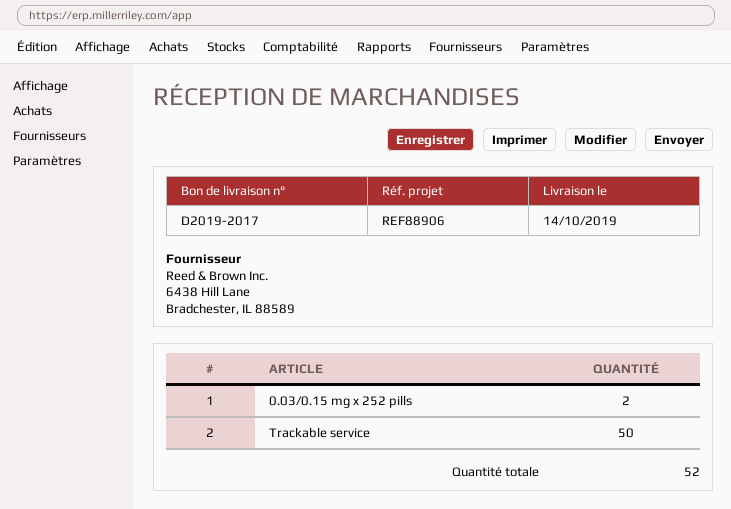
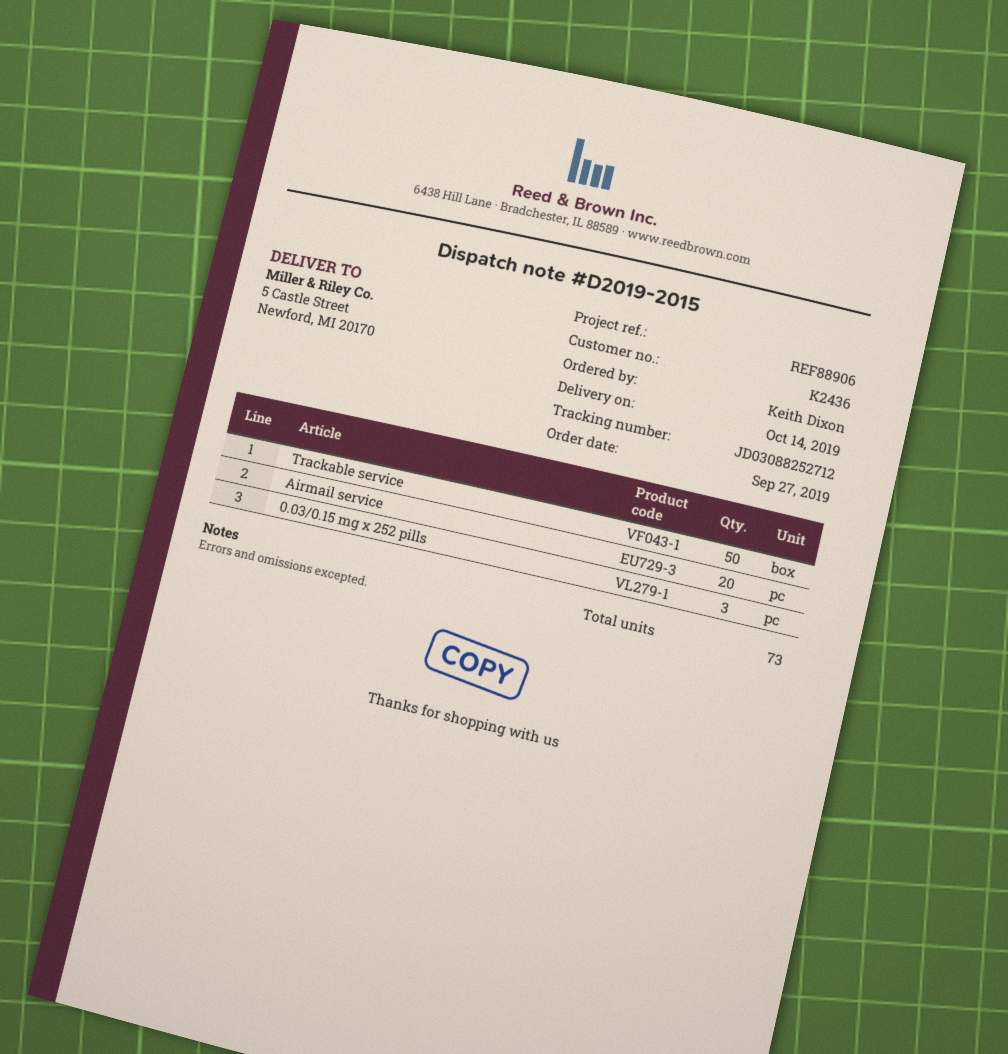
delivery note number: D2019-2017 -> D2019-2015
0.03/0.15 mg x 252 pills: 2 -> 3
Airmail service: none -> 20
total quantity: 52 -> 73

